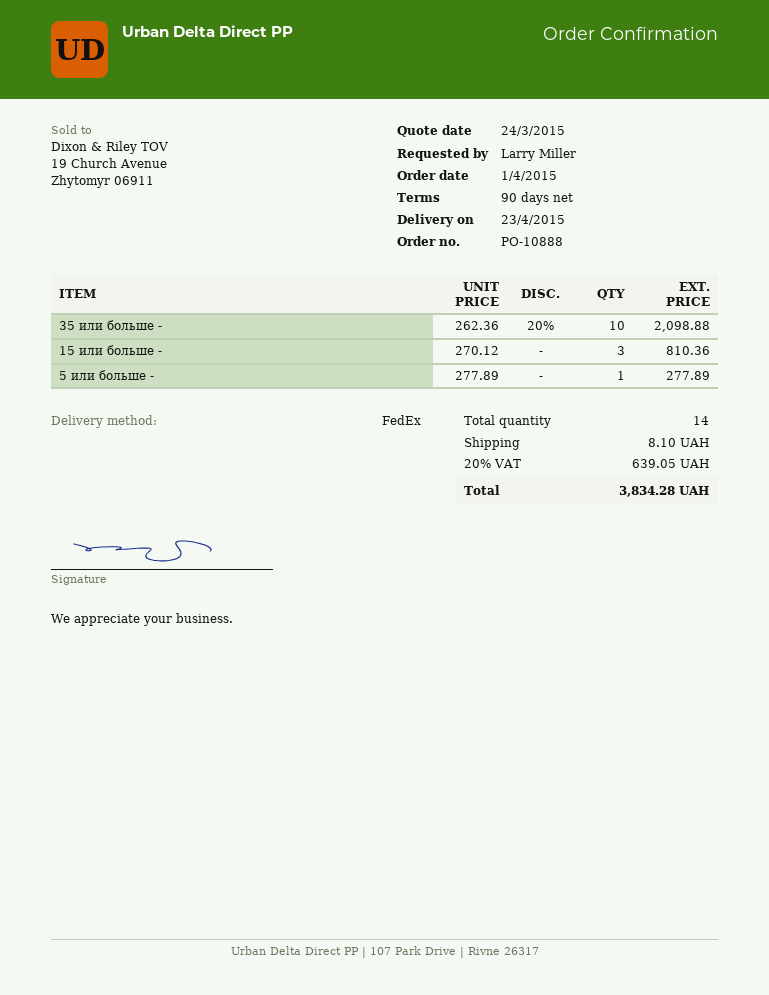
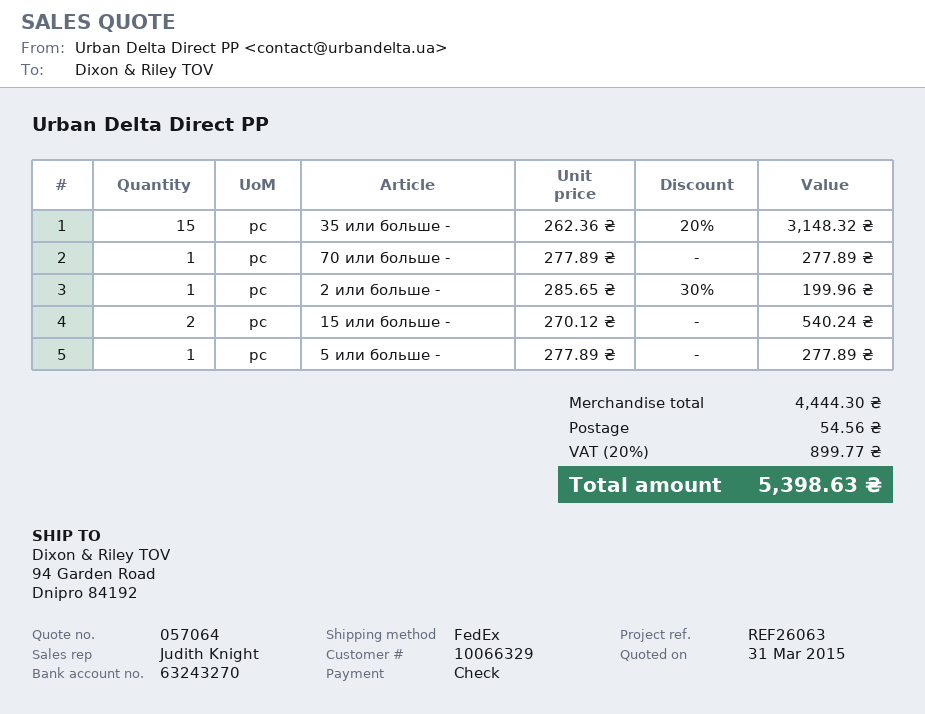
quote date: 2015-03-24 -> 2015-03-31
35 или больше -: 10 x 262.36 - 20% = 2098.88 -> 15 x 262.36 - 20% = 3148.32
15 или больше -: 3 x 270.12 = 810.36 -> 2 x 270.12 = 540.24
70 или больше -: none -> 1 x 277.89 = 277.89
2 или больше -: none -> 1 x 285.65 - 30% = 199.96
shipping: 8.10 -> 54.56
tax: 20% = 639.05 -> 20% = 899.77
total: 3834.28 -> 5398.63

